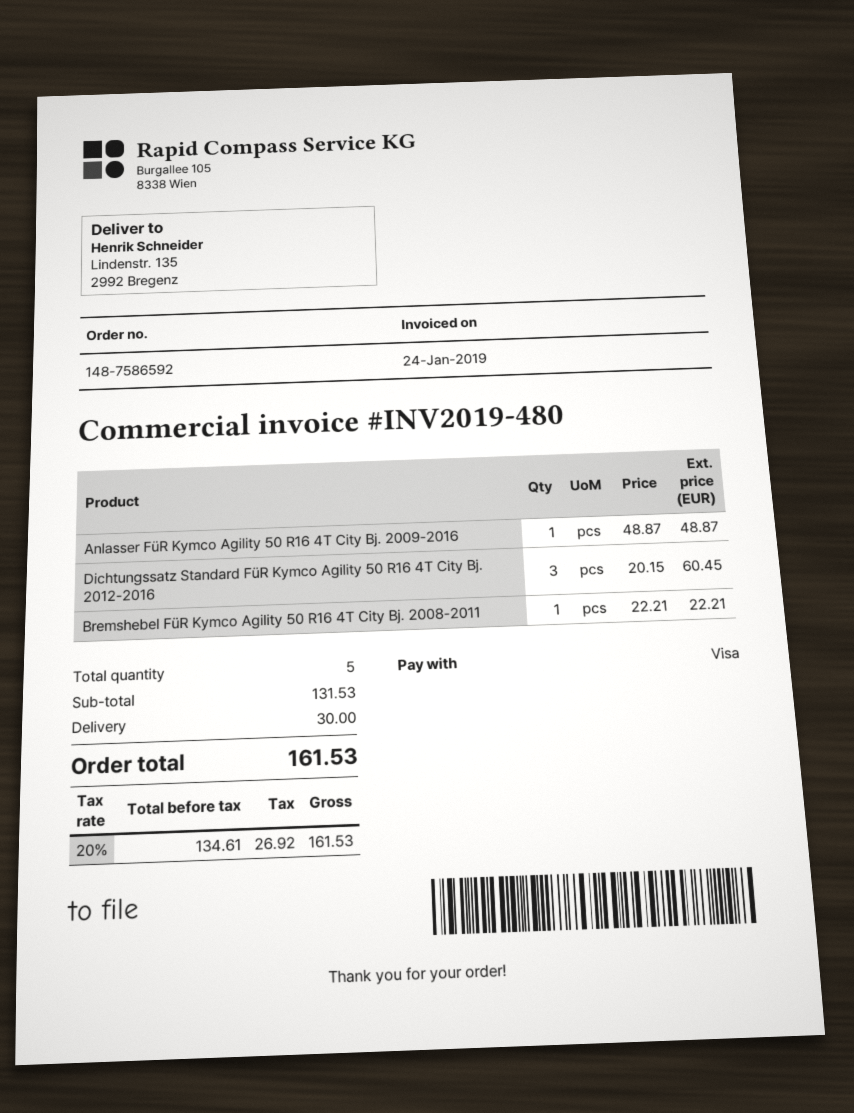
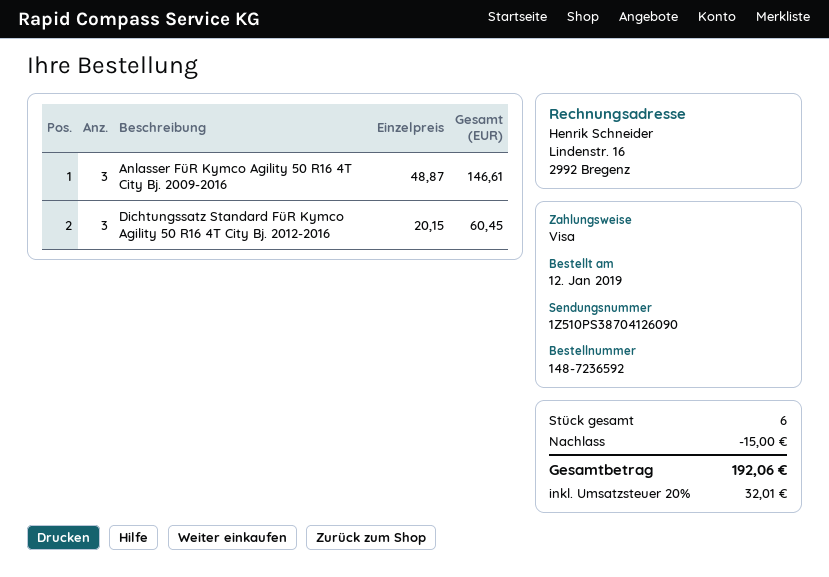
order number: 148-7586592 -> 148-7236592
Anlasser FüR Kymco Agility 50 R16 4T City Bj. 2009-2016: 1 x 48.87 = 48.87 -> 3 x 48.87 = 146.61
Bremshebel FüR Kymco Agility 50 R16 4T City Bj. 2008-2011: 1 x 22.21 = 22.21 -> none
total quantity: 5 -> 6
discount: none -> 15.00
shipping: 30.00 -> none
tax: 20% = 26.92 -> 20% = 32.01
total: 161.53 -> 192.06

